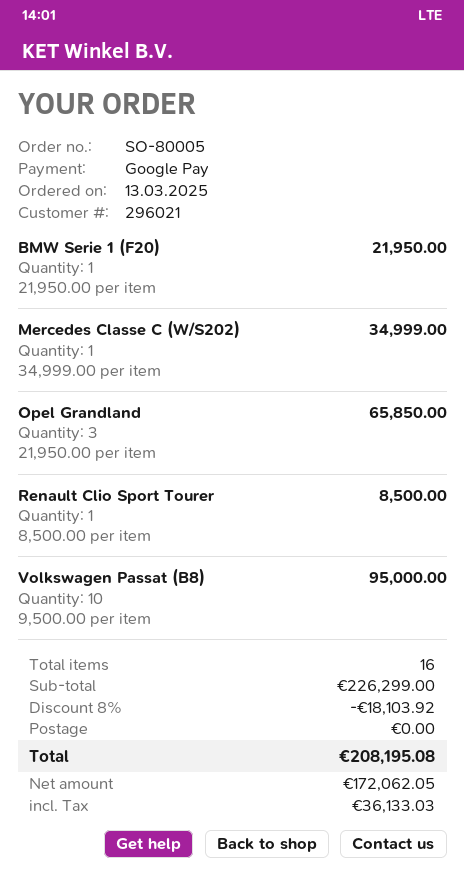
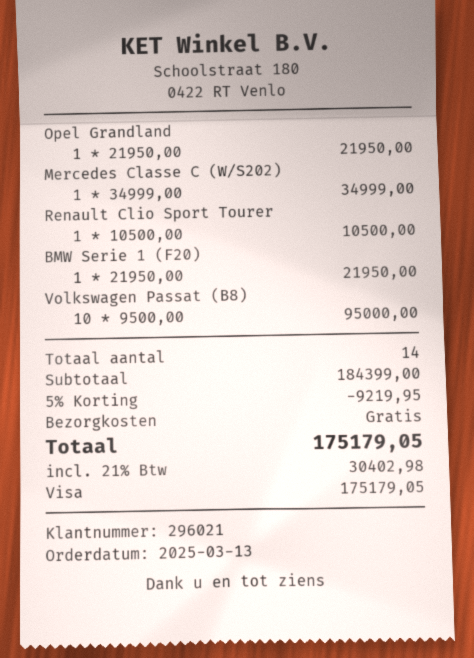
payment method: Google Pay -> Visa
Opel Grandland: 3 x 21950.00 = 65850.00 -> 1 x 21950.00 = 21950.00
Renault Clio Sport Tourer: 1 x 8500.00 = 8500.00 -> 1 x 10500.00 = 10500.00
total quantity: 16 -> 14
subtotal: 226299.00 -> 184399.00
discount: 8% = 18103.92 -> 5% = 9219.95
tax: 36133.03 -> 30402.98
total: 208195.08 -> 175179.05

